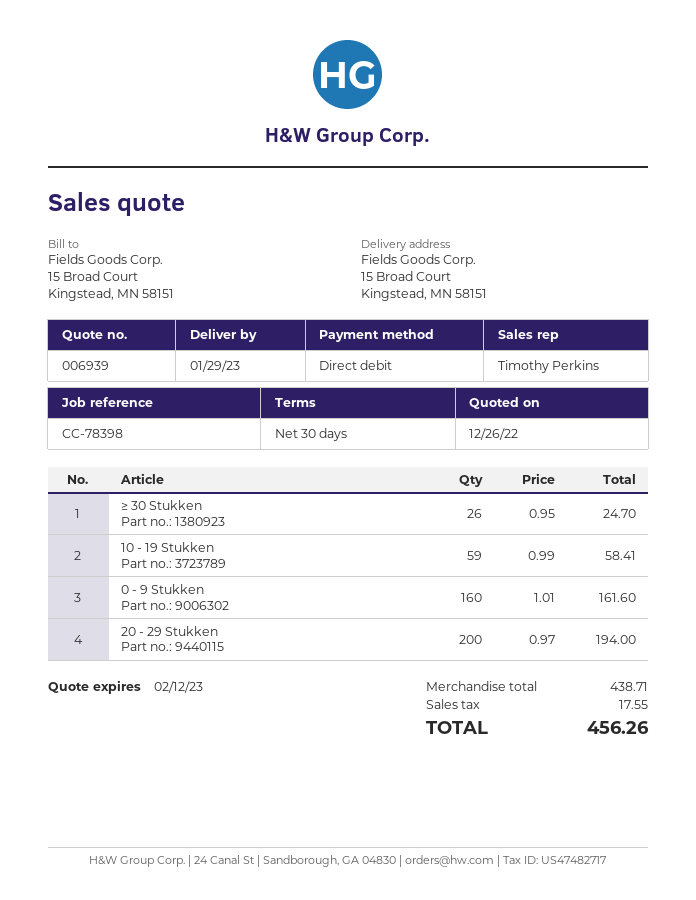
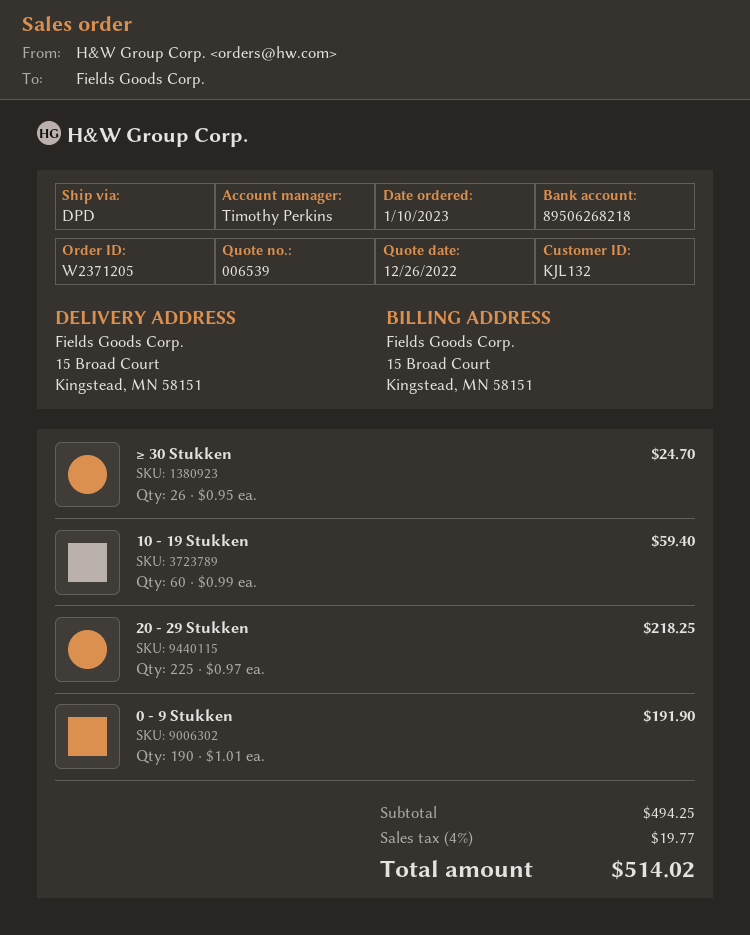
quote number: 006939 -> 006539
10 - 19 Stukken: 59 x 0.99 = 58.41 -> 60 x 0.99 = 59.40
0 - 9 Stukken: 160 x 1.01 = 161.60 -> 190 x 1.01 = 191.90
20 - 29 Stukken: 200 x 0.97 = 194.00 -> 225 x 0.97 = 218.25
subtotal: 438.71 -> 494.25
tax: 17.55 -> 19.77
total: 456.26 -> 514.02

